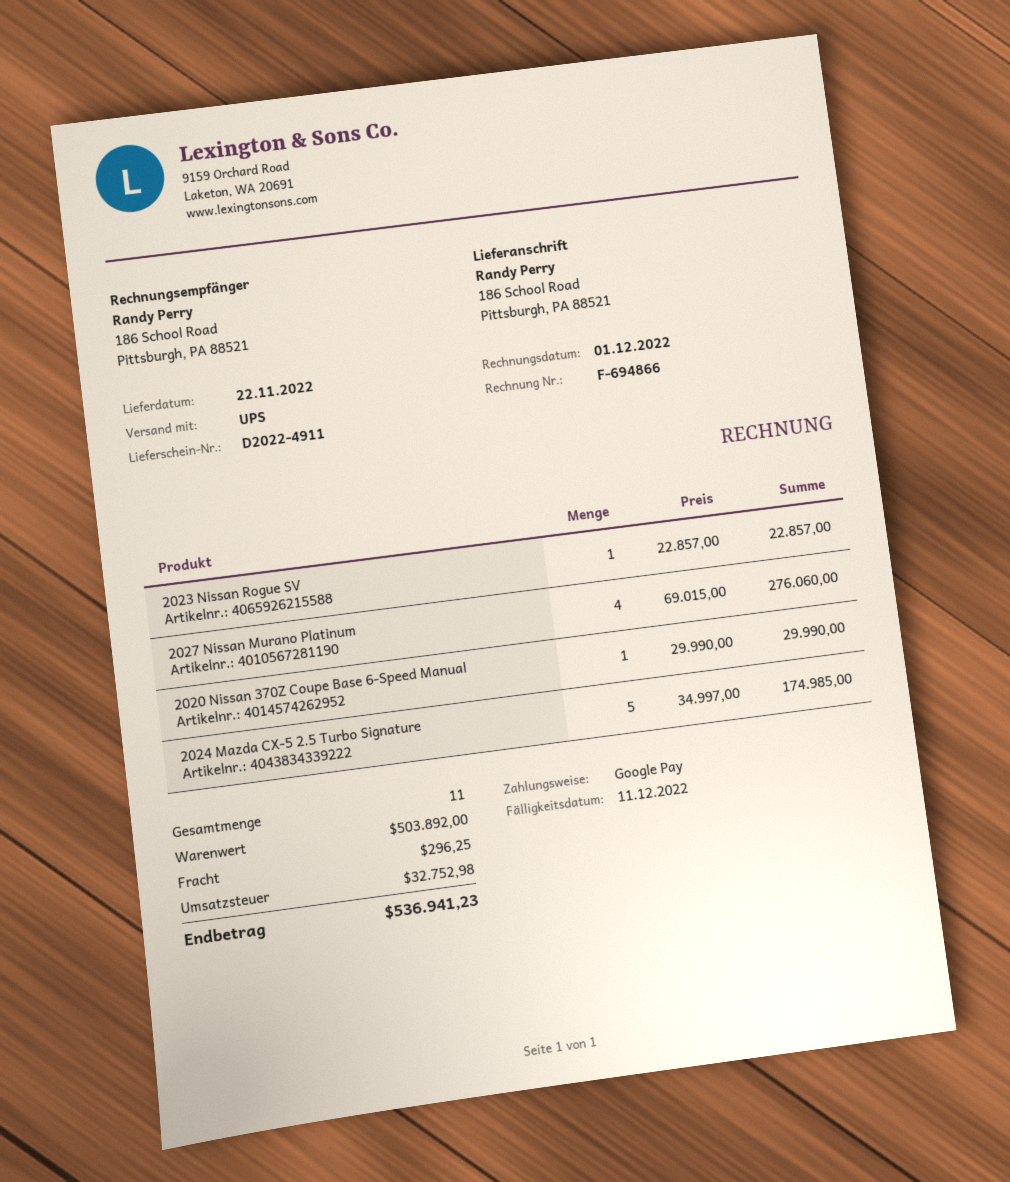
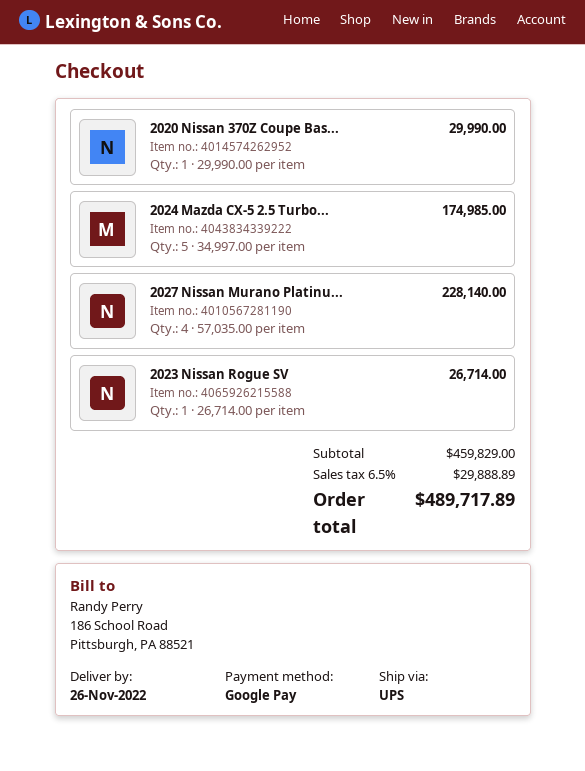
delivery date: 2022-11-22 -> 2022-11-26
2023 Nissan Rogue SV: 1 x 22857.00 = 22857.00 -> 1 x 26714.00 = 26714.00
2027 Nissan Murano Platinum: 4 x 69015.00 = 276060.00 -> 4 x 57035.00 = 228140.00
subtotal: 503892.00 -> 459829.00
shipping: 296.25 -> none
tax: 32752.98 -> 29888.89
total: 536941.23 -> 489717.89

